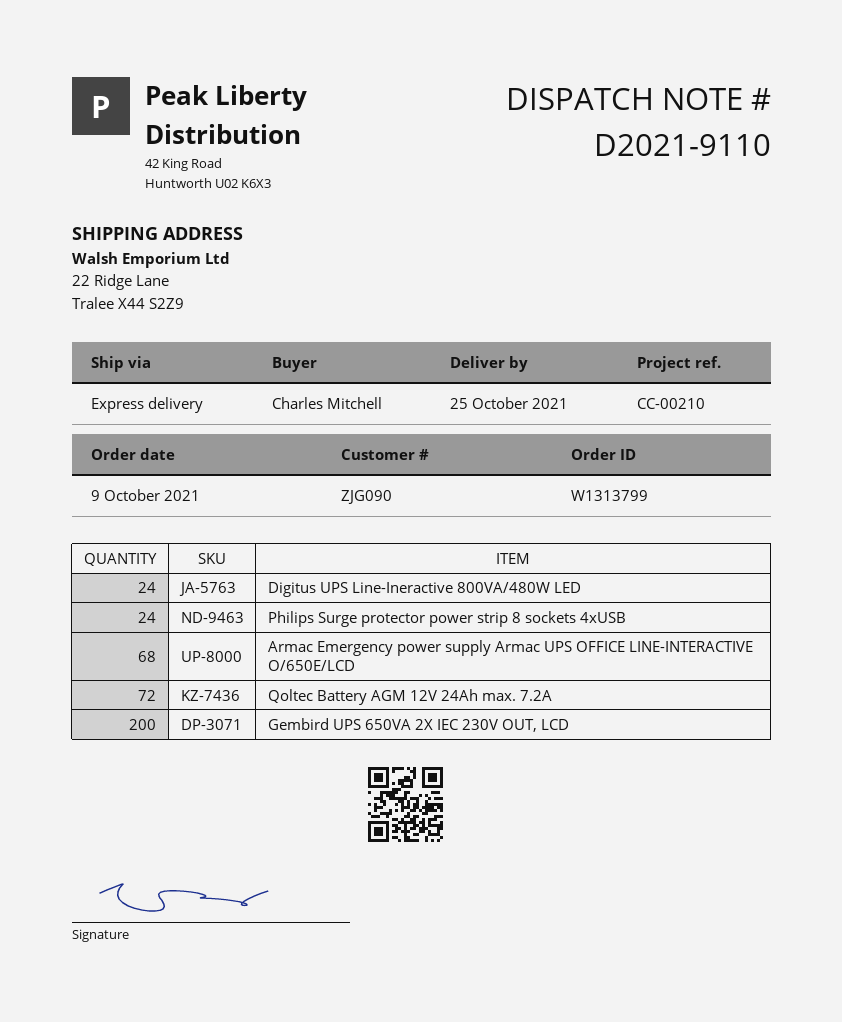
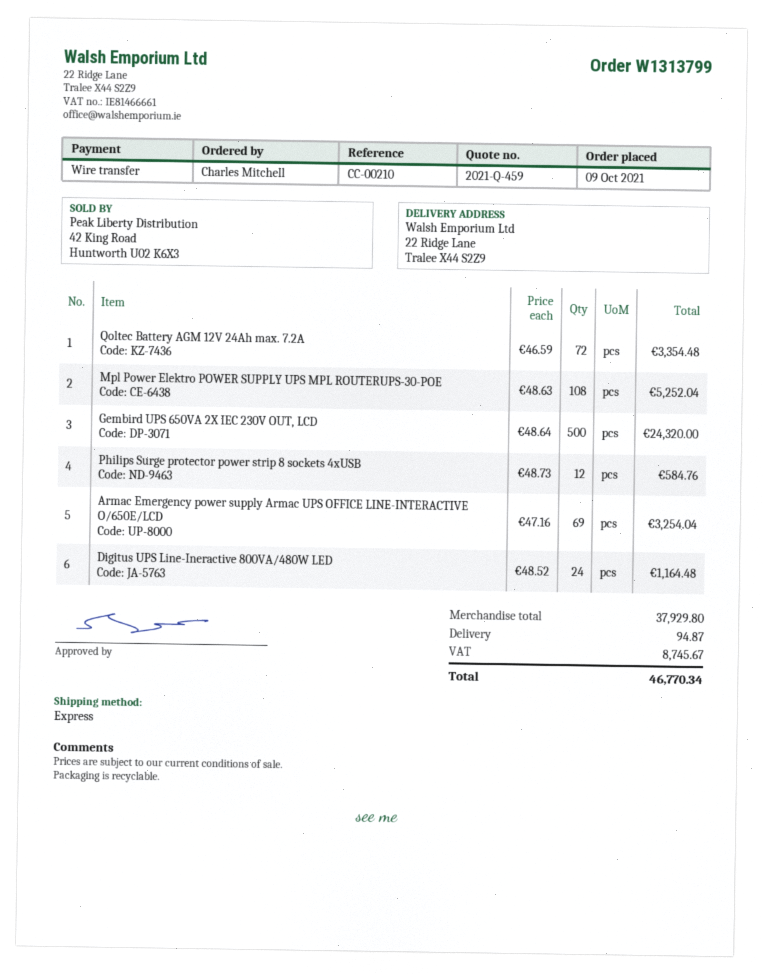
Philips Surge protector power strip 8 sockets 4xUSB: 24 -> 12
Armac Emergency power supply Armac UPS OFFICE LINE-INTERACTIVE O/650E/LCD: 68 -> 69
Gembird UPS 650VA 2X IEC 230V OUT, LCD: 200 -> 500
Mpl Power Elektro POWER SUPPLY UPS MPL ROUTERUPS-30-POE: none -> 108

